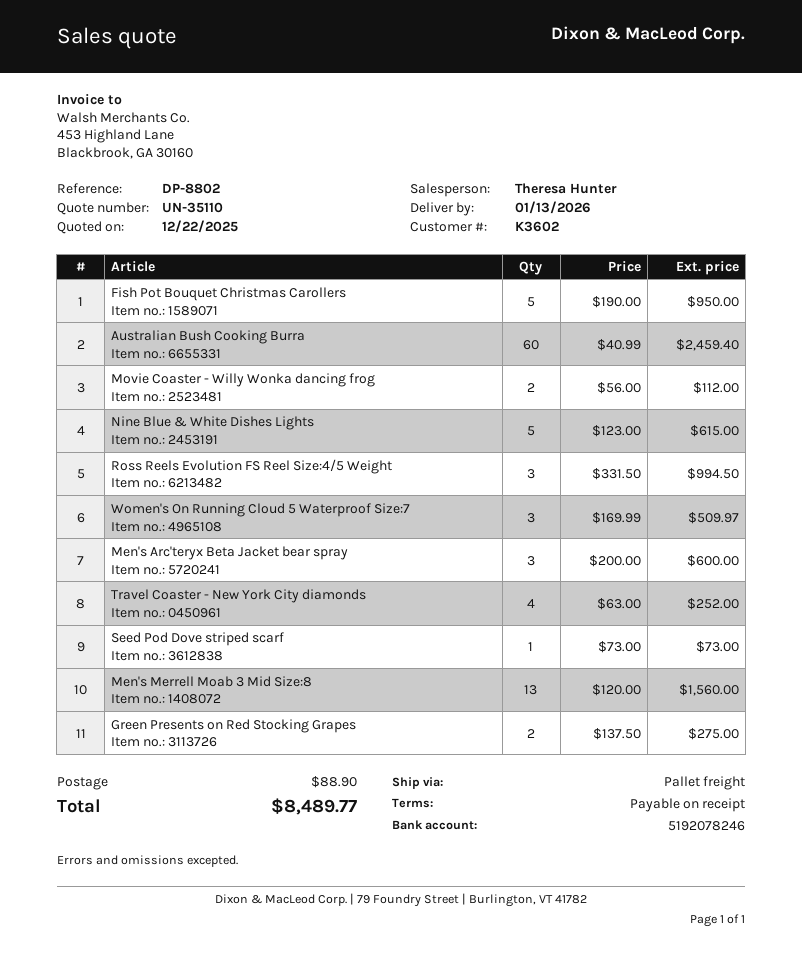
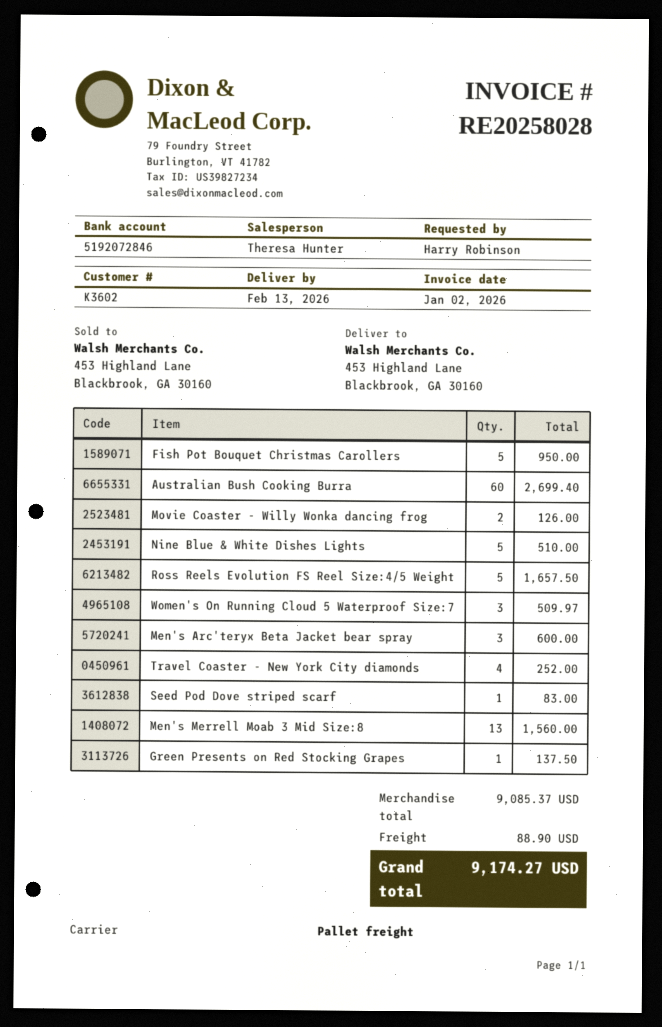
delivery date: 2026-01-13 -> 2026-02-13
bank account: 5192078246 -> 5192072846
Australian Bush Cooking Burra: 60 for 2459.40 -> 60 for 2699.40
Movie Coaster - Willy Wonka dancing frog: 2 for 112.00 -> 2 for 126.00
Nine Blue & White Dishes Lights: 5 for 615.00 -> 5 for 510.00
Ross Reels Evolution FS Reel Size:4/5 Weight: 3 for 994.50 -> 5 for 1657.50
Seed Pod Dove striped scarf: 1 for 73.00 -> 1 for 83.00
Green Presents on Red Stocking Grapes: 2 for 275.00 -> 1 for 137.50
total: 8489.77 -> 9174.27

